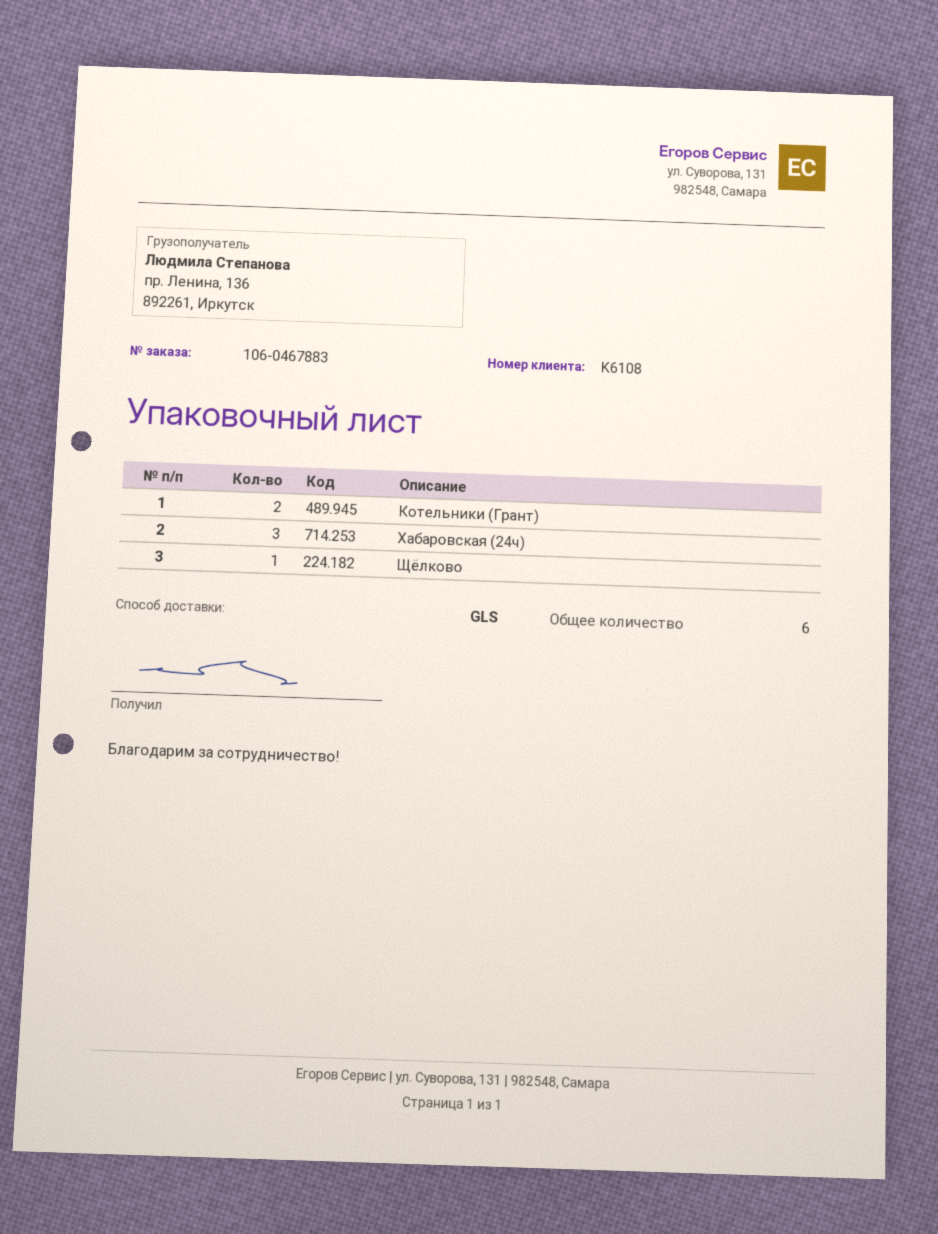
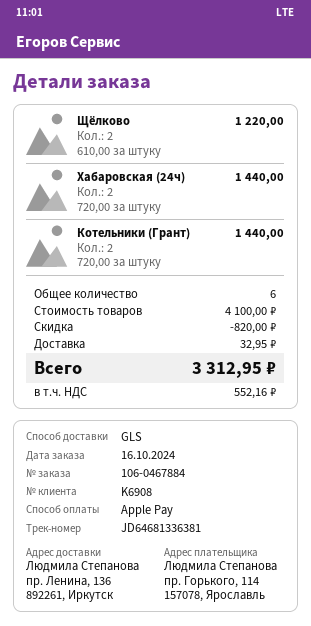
order number: 106-0467883 -> 106-0467884
customer number: K6108 -> K6908
Хабаровская (24ч): 3 -> 2
Щёлково: 1 -> 2

